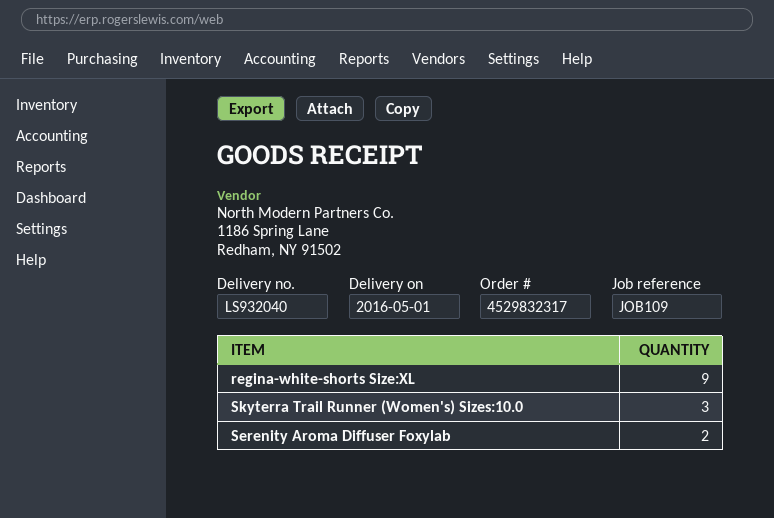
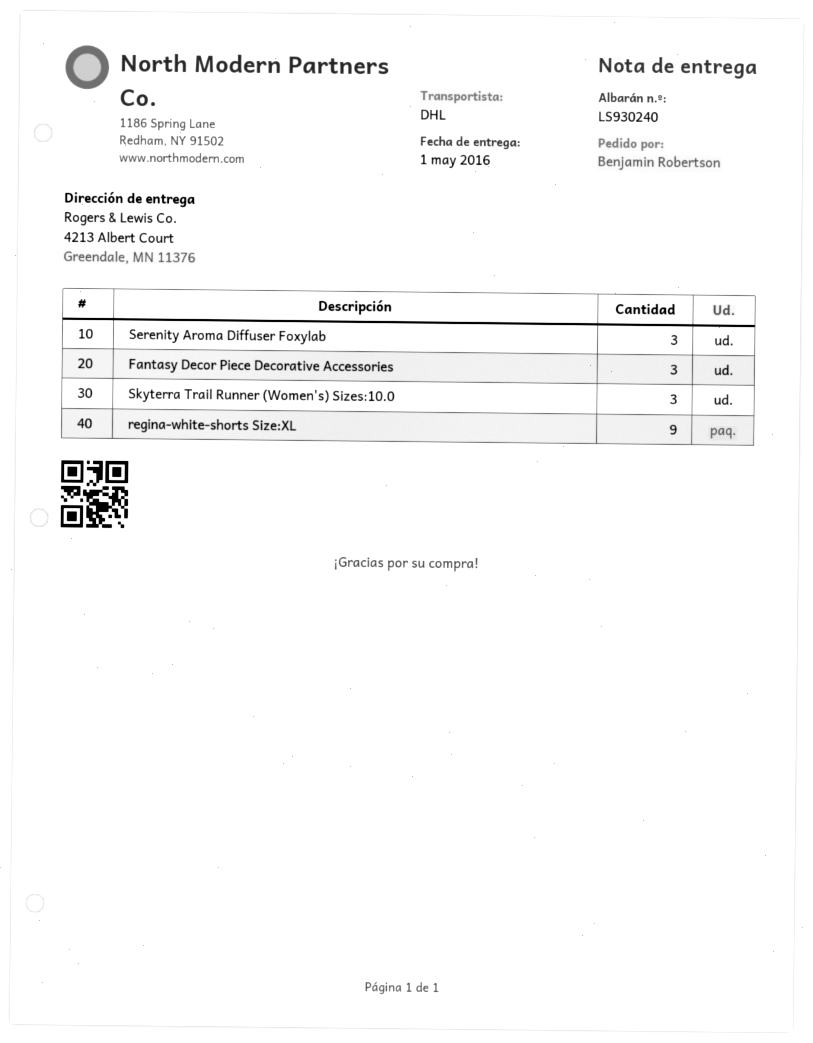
delivery note number: LS932040 -> LS930240
Serenity Aroma Diffuser Foxylab: 2 -> 3
Fantasy Decor Piece Decorative Accessories: none -> 3

